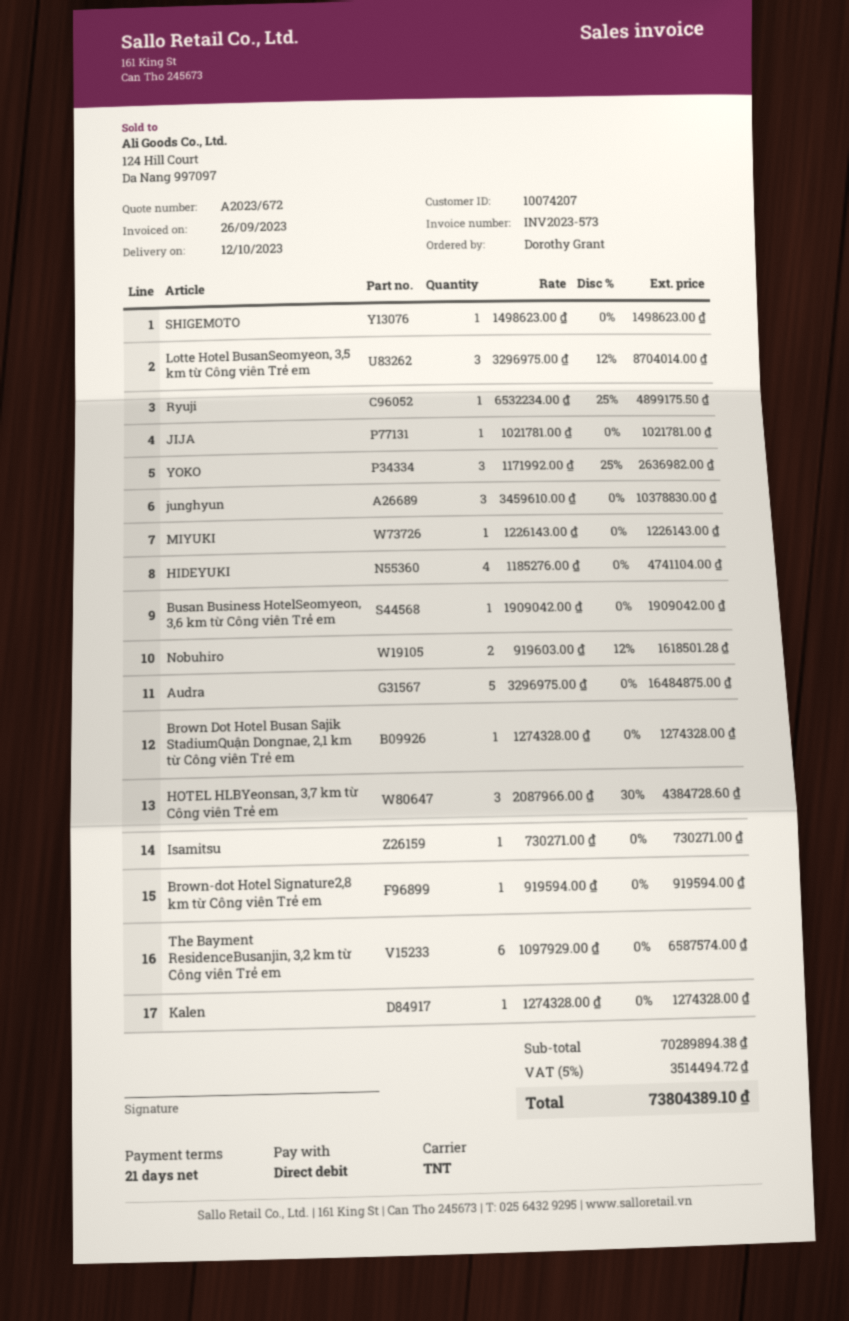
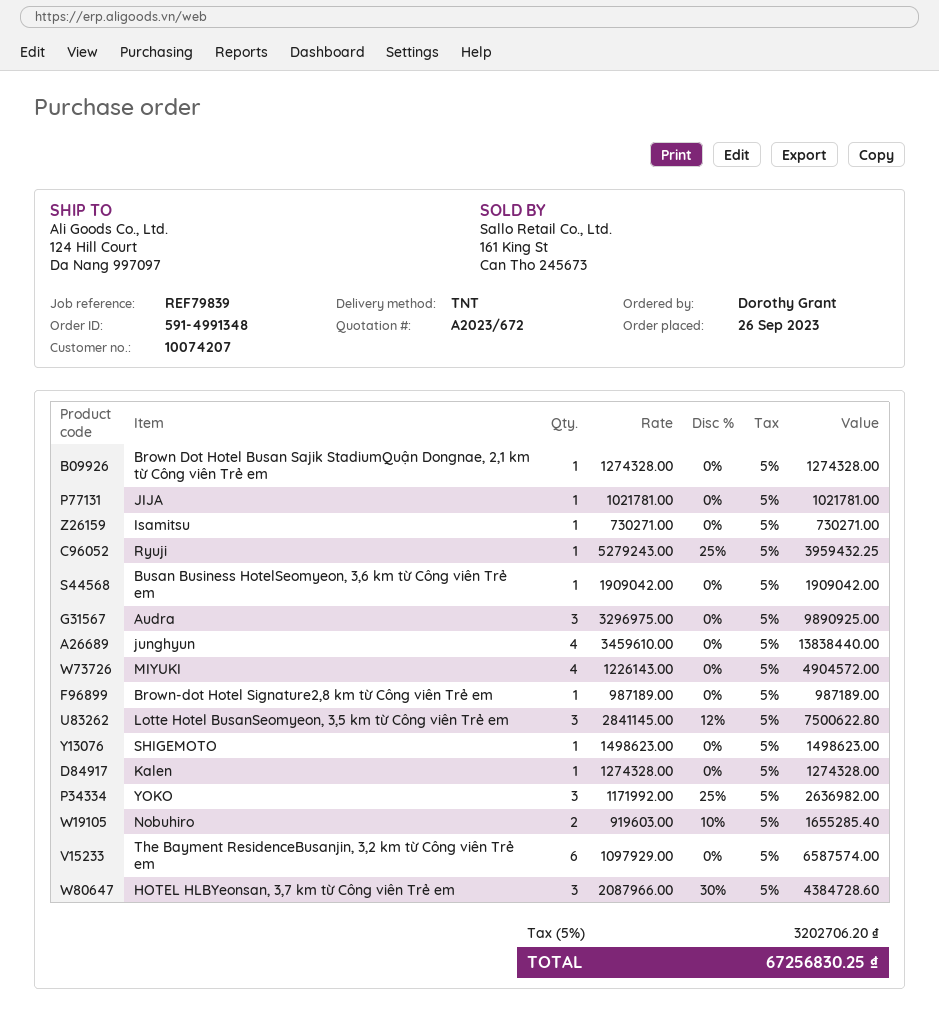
Lotte Hotel BusanSeomyeon, 3,5 km từ Công viên Trẻ em: 3 x 3296975.00 - 12% = 8704014.00 -> 3 x 2841145.00 - 12% = 7500622.80
Ryuji: 1 x 6532234.00 - 25% = 4899175.50 -> 1 x 5279243.00 - 25% = 3959432.25
junghyun: 3 x 3459610.00 = 10378830.00 -> 4 x 3459610.00 = 13838440.00
MIYUKI: 1 x 1226143.00 = 1226143.00 -> 4 x 1226143.00 = 4904572.00
HIDEYUKI: 4 x 1185276.00 = 4741104.00 -> none
Nobuhiro: 2 x 919603.00 - 12% = 1618501.28 -> 2 x 919603.00 - 10% = 1655285.40
Audra: 5 x 3296975.00 = 16484875.00 -> 3 x 3296975.00 = 9890925.00
Brown-dot Hotel Signature2,8 km từ Công viên Trẻ em: 1 x 919594.00 = 919594.00 -> 1 x 987189.00 = 987189.00
tax: 5% = 3514494.72 -> 5% = 3202706.20
total: 73804389.10 -> 67256830.25

